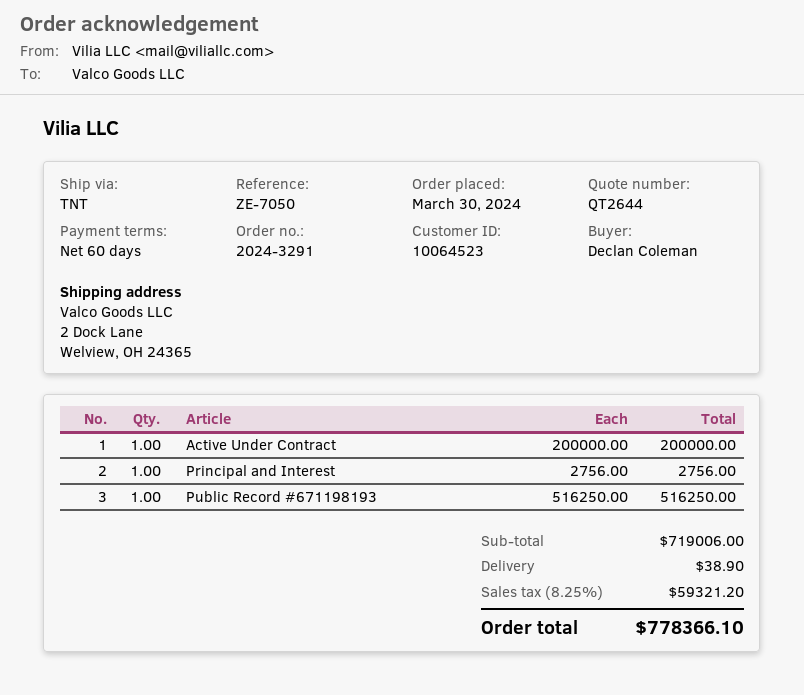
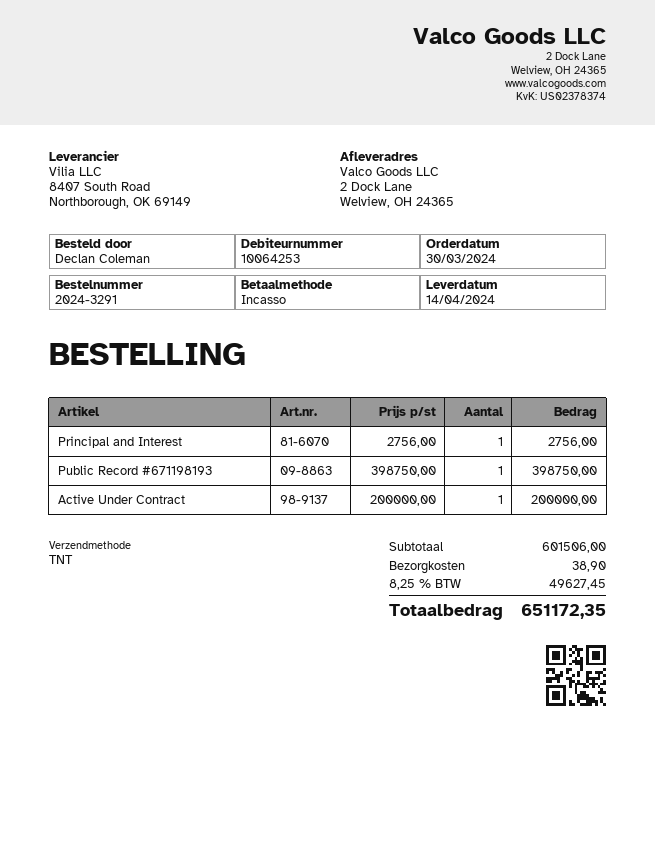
customer number: 10064523 -> 10064253
Public Record #671198193: 1 x 516250.00 = 516250.00 -> 1 x 398750.00 = 398750.00
subtotal: 719006.00 -> 601506.00
tax: 8.25% = 59321.20 -> 8.25% = 49627.45
total: 778366.10 -> 651172.35

